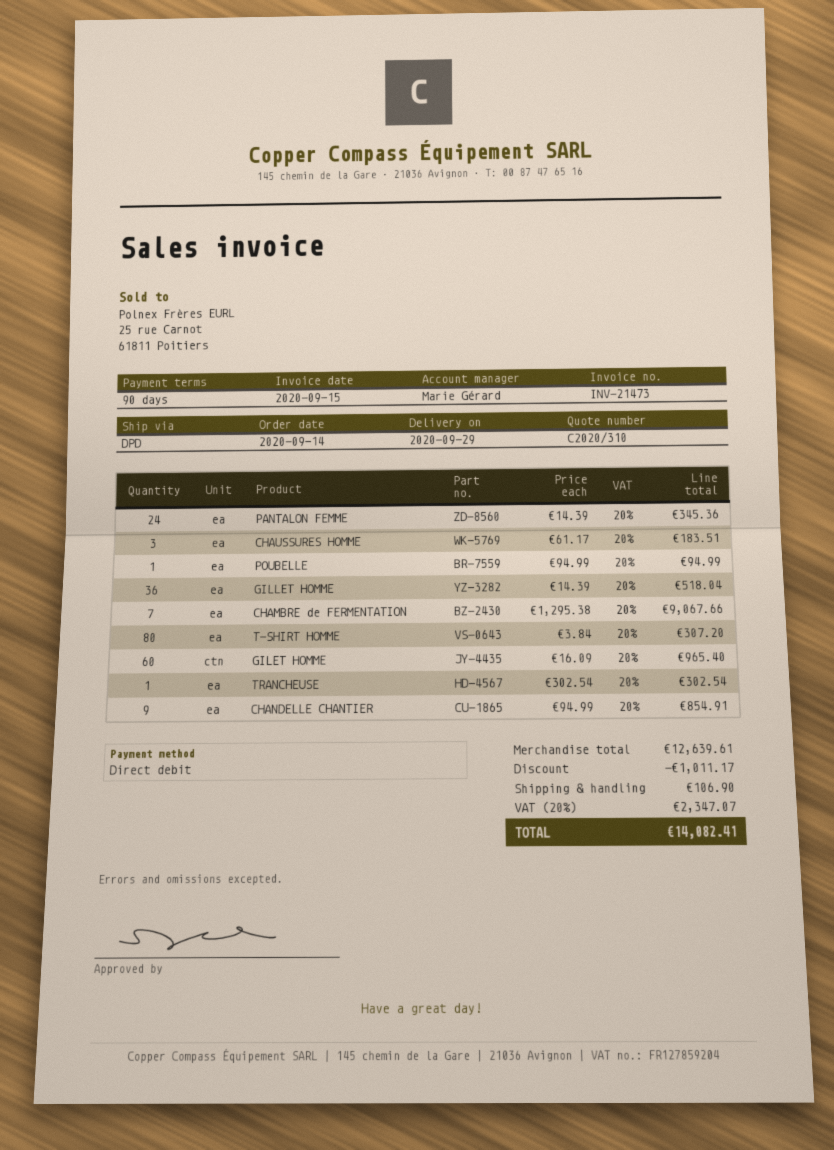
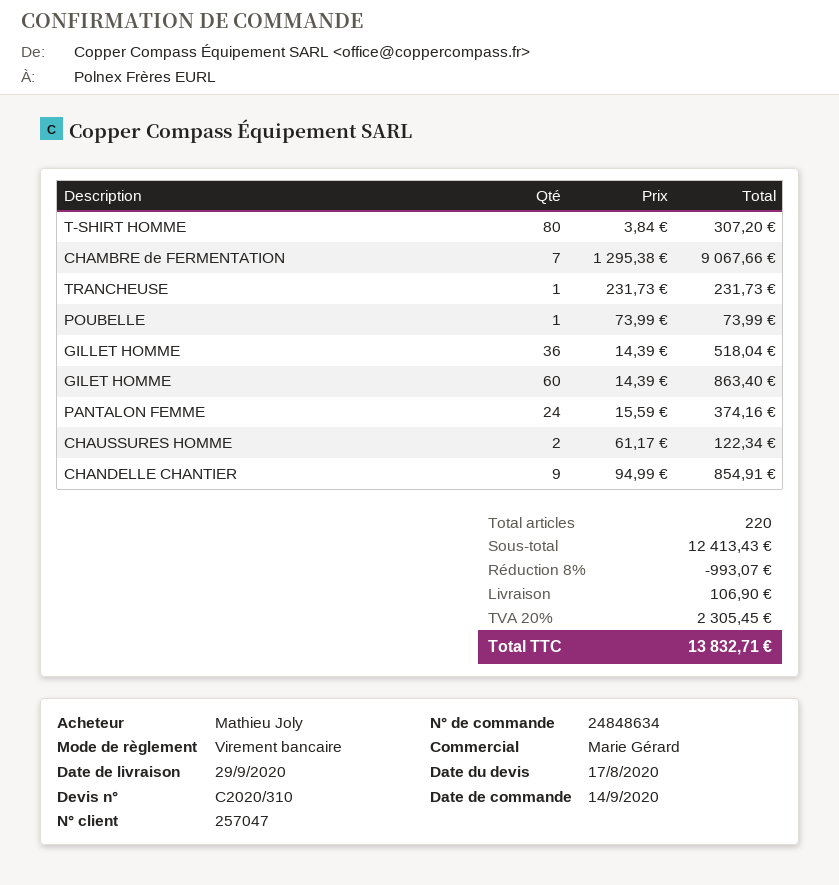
payment method: direct debit -> bank transfer
PANTALON FEMME: 24 x 14.39 = 345.36 -> 24 x 15.59 = 374.16
CHAUSSURES HOMME: 3 x 61.17 = 183.51 -> 2 x 61.17 = 122.34
POUBELLE: 1 x 94.99 = 94.99 -> 1 x 73.99 = 73.99
GILET HOMME: 60 x 16.09 = 965.40 -> 60 x 14.39 = 863.40
TRANCHEUSE: 1 x 302.54 = 302.54 -> 1 x 231.73 = 231.73
subtotal: 12639.61 -> 12413.43
discount: 1011.17 -> 993.07
tax: 20% = 2347.07 -> 20% = 2305.45
total: 14082.41 -> 13832.71

